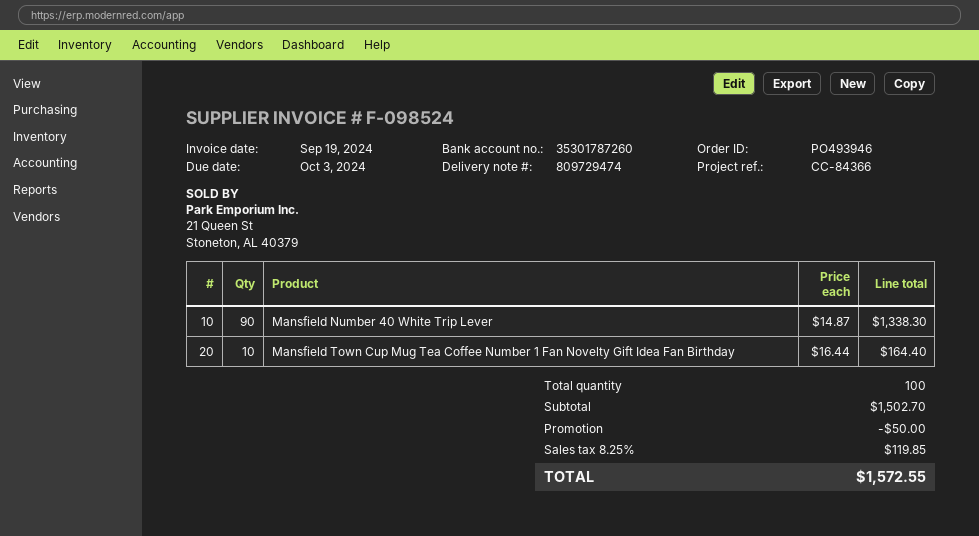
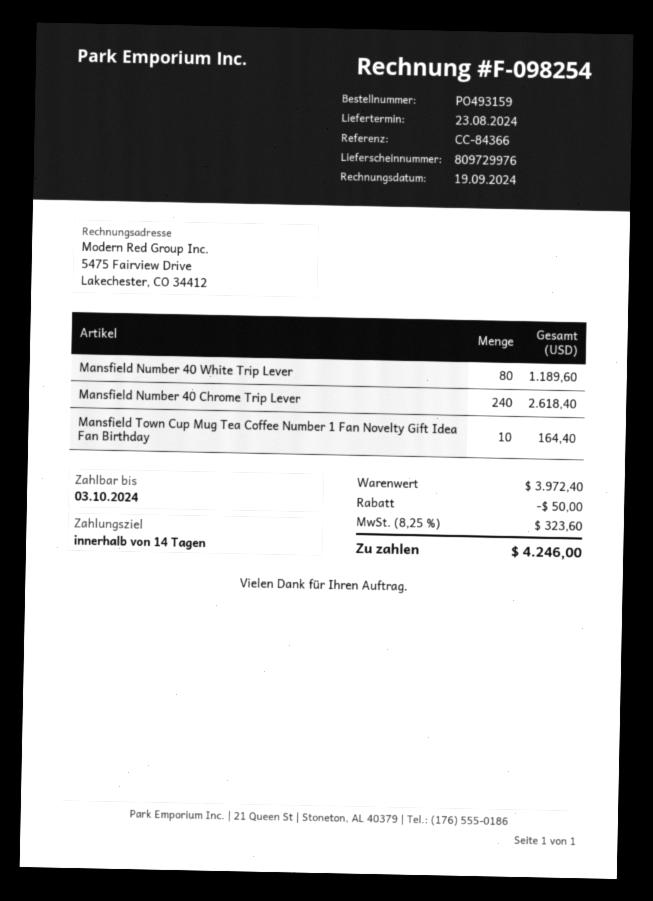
order number: PO493946 -> PO493159
delivery note number: 809729474 -> 809729976
invoice number: F-098524 -> F-098254
Mansfield Number 40 White Trip Lever: 90 for 1338.30 -> 80 for 1189.60
Mansfield Number 40 Chrome Trip Lever: none -> 240 for 2618.40
subtotal: 1502.70 -> 3972.40
tax: 8.25% = 119.85 -> 8.25% = 323.60
total: 1572.55 -> 4246.00

